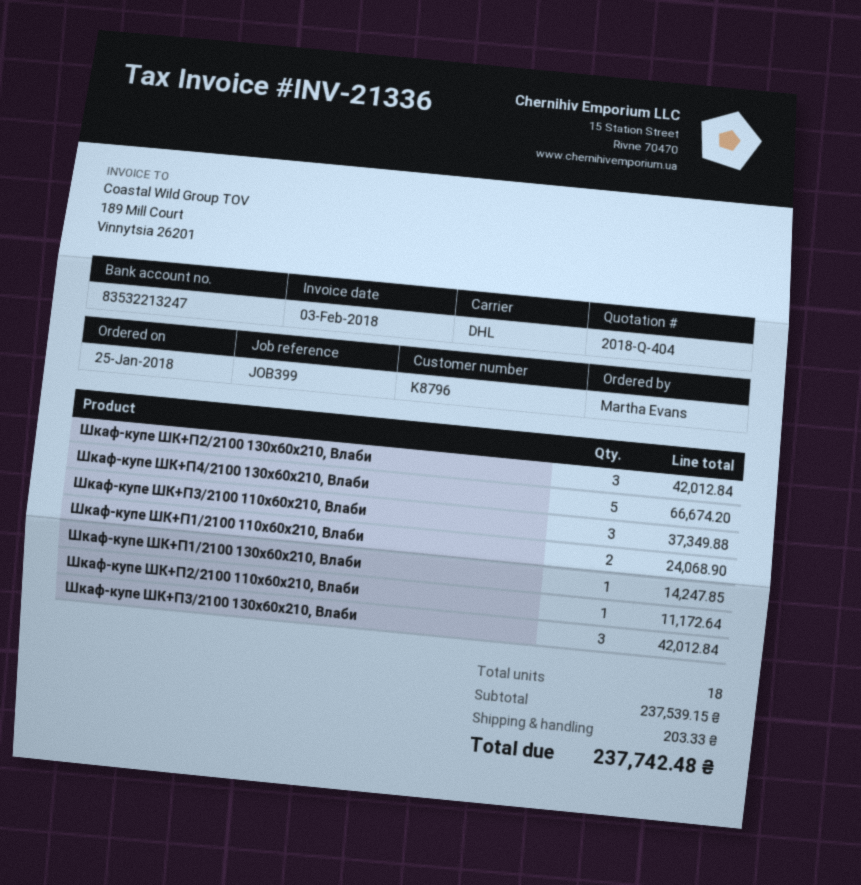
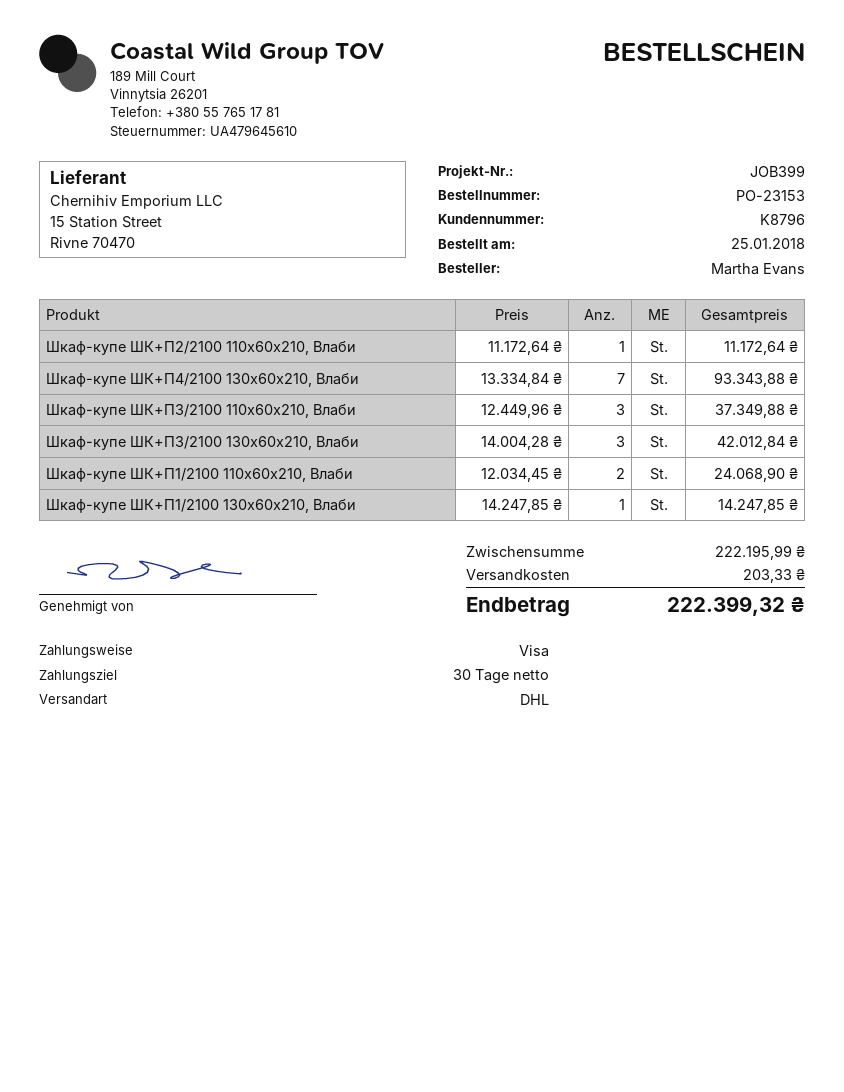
Шкаф-купе ШК+П2/2100 130х60х210, Влаби: 3 for 42012.84 -> none
Шкаф-купе ШК+П4/2100 130х60х210, Влаби: 5 for 66674.20 -> 7 for 93343.88
subtotal: 237539.15 -> 222195.99
total: 237742.48 -> 222399.32

